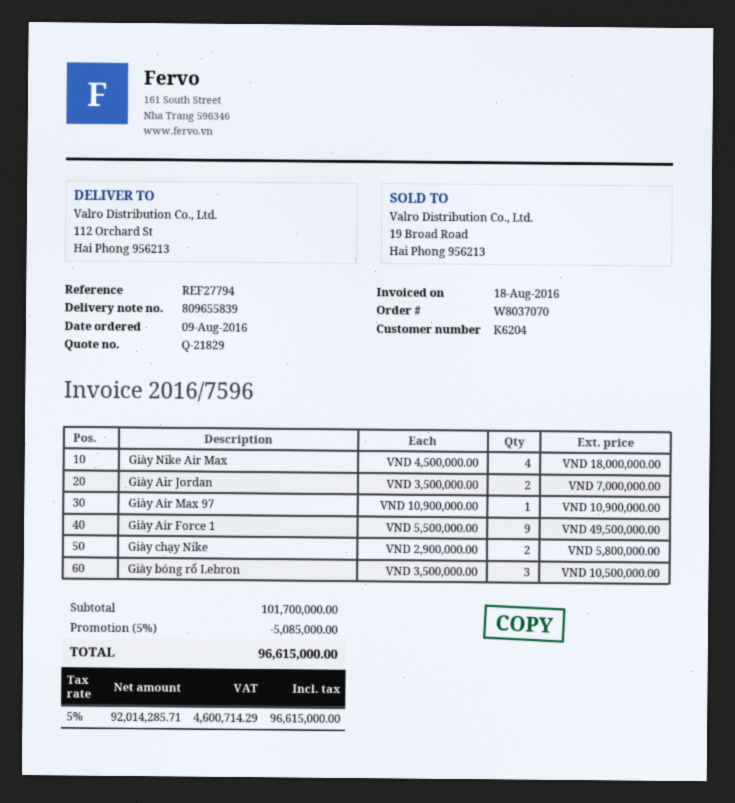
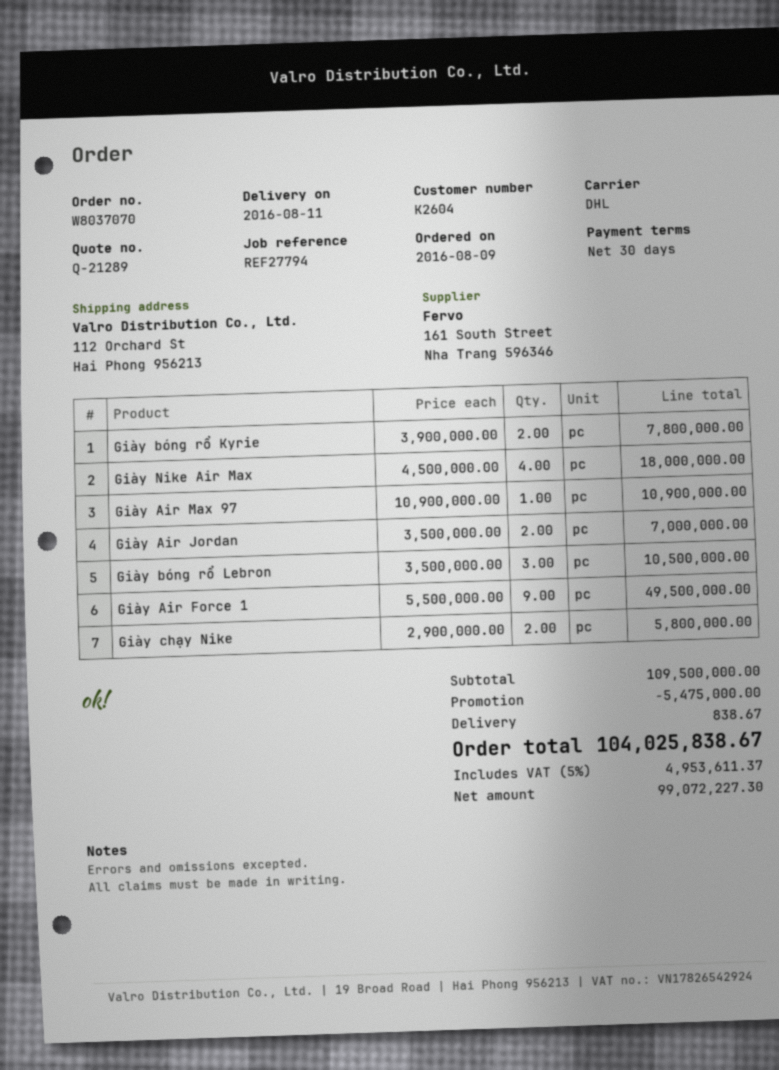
quote number: Q-21829 -> Q-21289
customer number: K6204 -> K2604
Giày bóng rổ Kyrie: none -> 2 x 3900000.00 = 7800000.00
subtotal: 101700000.00 -> 109500000.00
discount: 5085000.00 -> 5475000.00
shipping: none -> 838.67
net: 92014285.71 -> 99072227.30
tax: 5% = 4600714.29 -> 5% = 4953611.37
total: 96615000.00 -> 104025838.67

